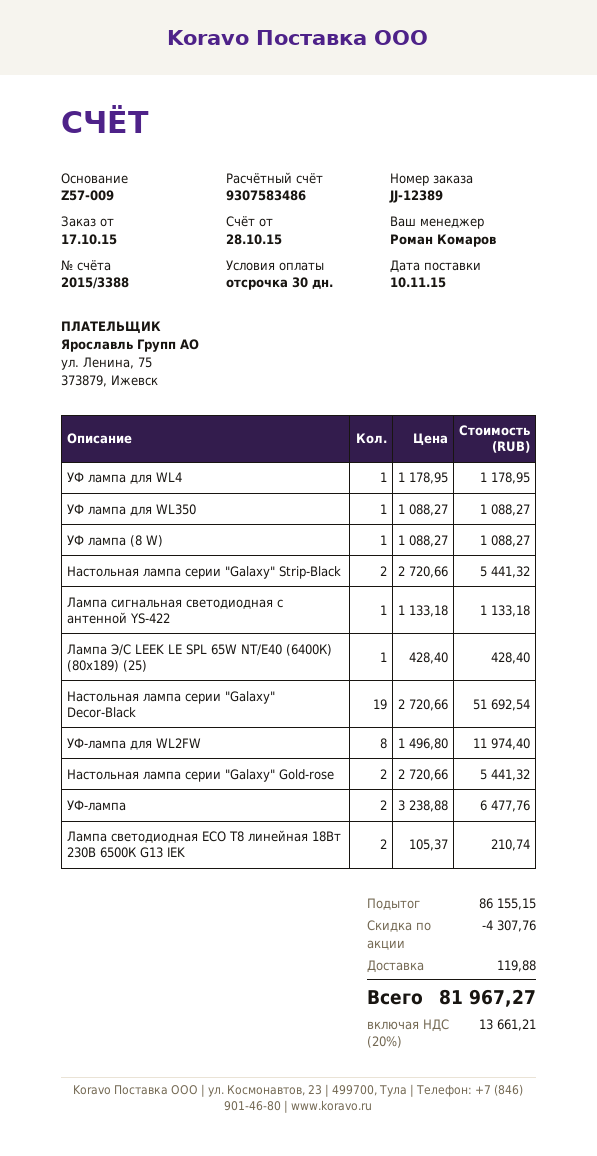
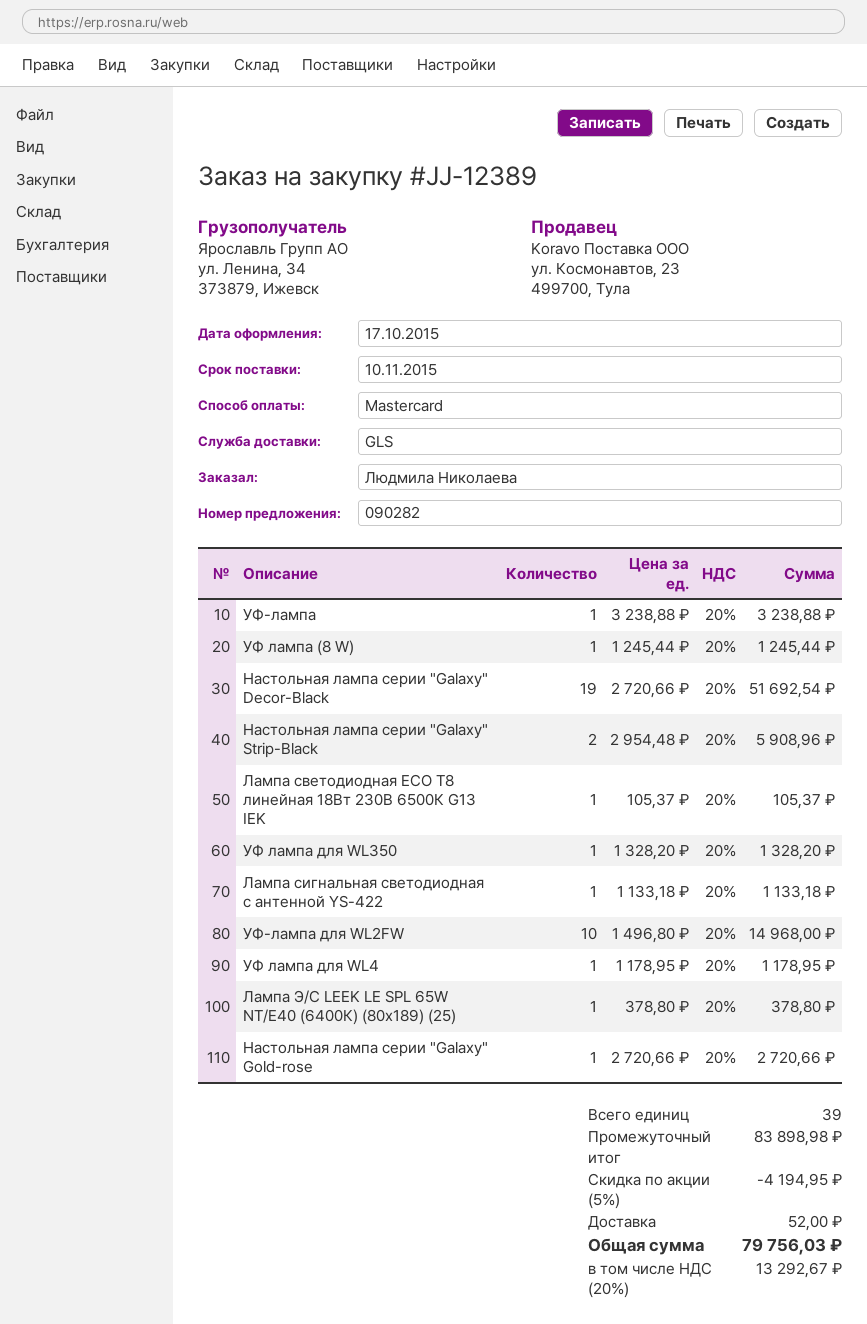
УФ лампа для WL350: 1 x 1088.27 = 1088.27 -> 1 x 1328.20 = 1328.20
УФ лампа (8 W): 1 x 1088.27 = 1088.27 -> 1 x 1245.44 = 1245.44
Настольная лампа серии "Galaxy" Strip-Black: 2 x 2720.66 = 5441.32 -> 2 x 2954.48 = 5908.96
Лампа Э/С LEEK LE SPL 65W NT/E40 (6400К) (80х189) (25): 1 x 428.40 = 428.40 -> 1 x 378.80 = 378.80
УФ-лампа для WL2FW: 8 x 1496.80 = 11974.40 -> 10 x 1496.80 = 14968.00
Настольная лампа серии "Galaxy" Gold-rose: 2 x 2720.66 = 5441.32 -> 1 x 2720.66 = 2720.66
УФ-лампа: 2 x 3238.88 = 6477.76 -> 1 x 3238.88 = 3238.88
Лампа светодиодная ECO T8 линейная 18Вт 230В 6500К G13 IEK: 2 x 105.37 = 210.74 -> 1 x 105.37 = 105.37
subtotal: 86155.15 -> 83898.98
discount: 4307.76 -> 4194.95
shipping: 119.88 -> 52.00
tax: 20% = 13661.21 -> 20% = 13292.67
total: 81967.27 -> 79756.03

